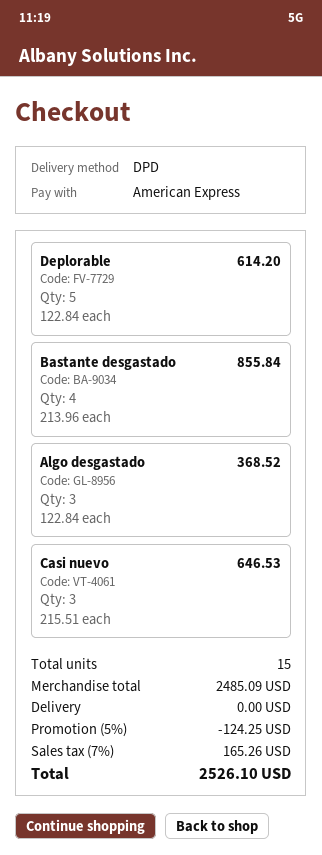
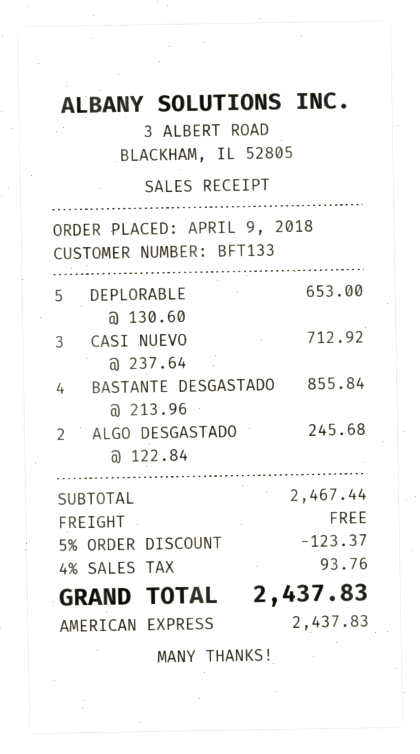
Deplorable: 5 x 122.84 = 614.20 -> 5 x 130.60 = 653.00
Algo desgastado: 3 x 122.84 = 368.52 -> 2 x 122.84 = 245.68
Casi nuevo: 3 x 215.51 = 646.53 -> 3 x 237.64 = 712.92
subtotal: 2485.09 -> 2467.44
discount: 5% = 124.25 -> 5% = 123.37
tax: 7% = 165.26 -> 4% = 93.76
total: 2526.10 -> 2437.83

